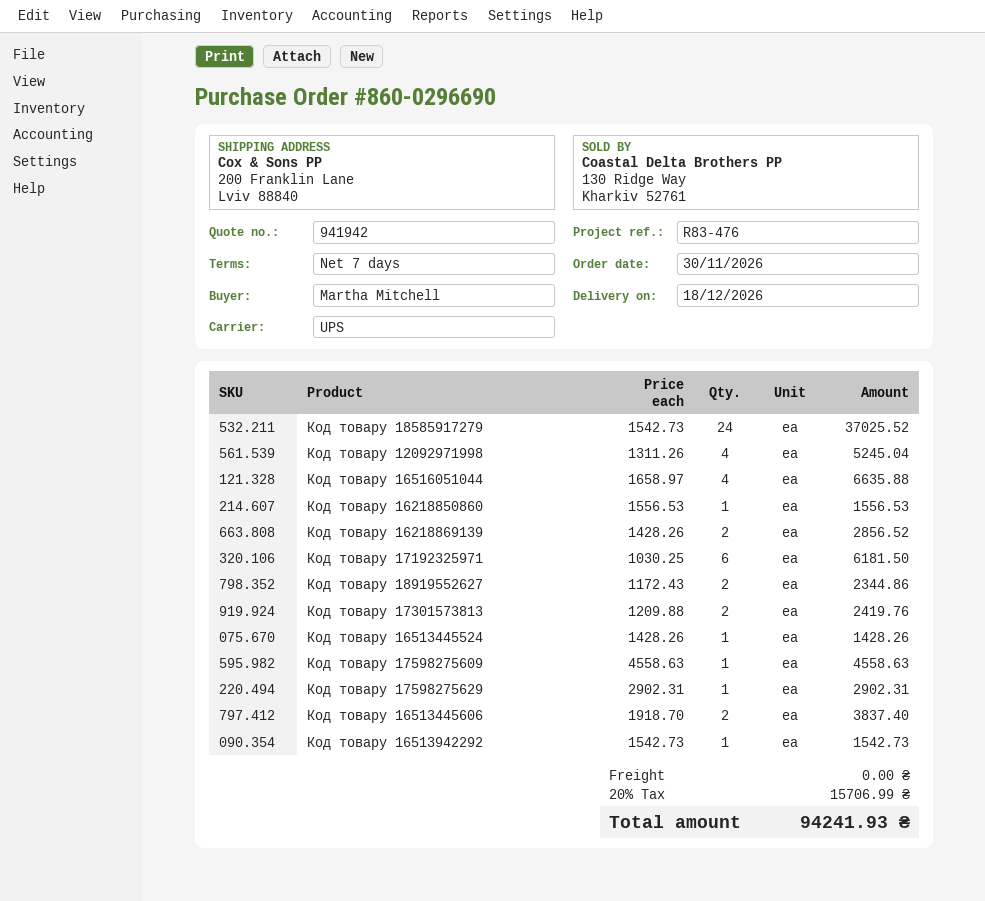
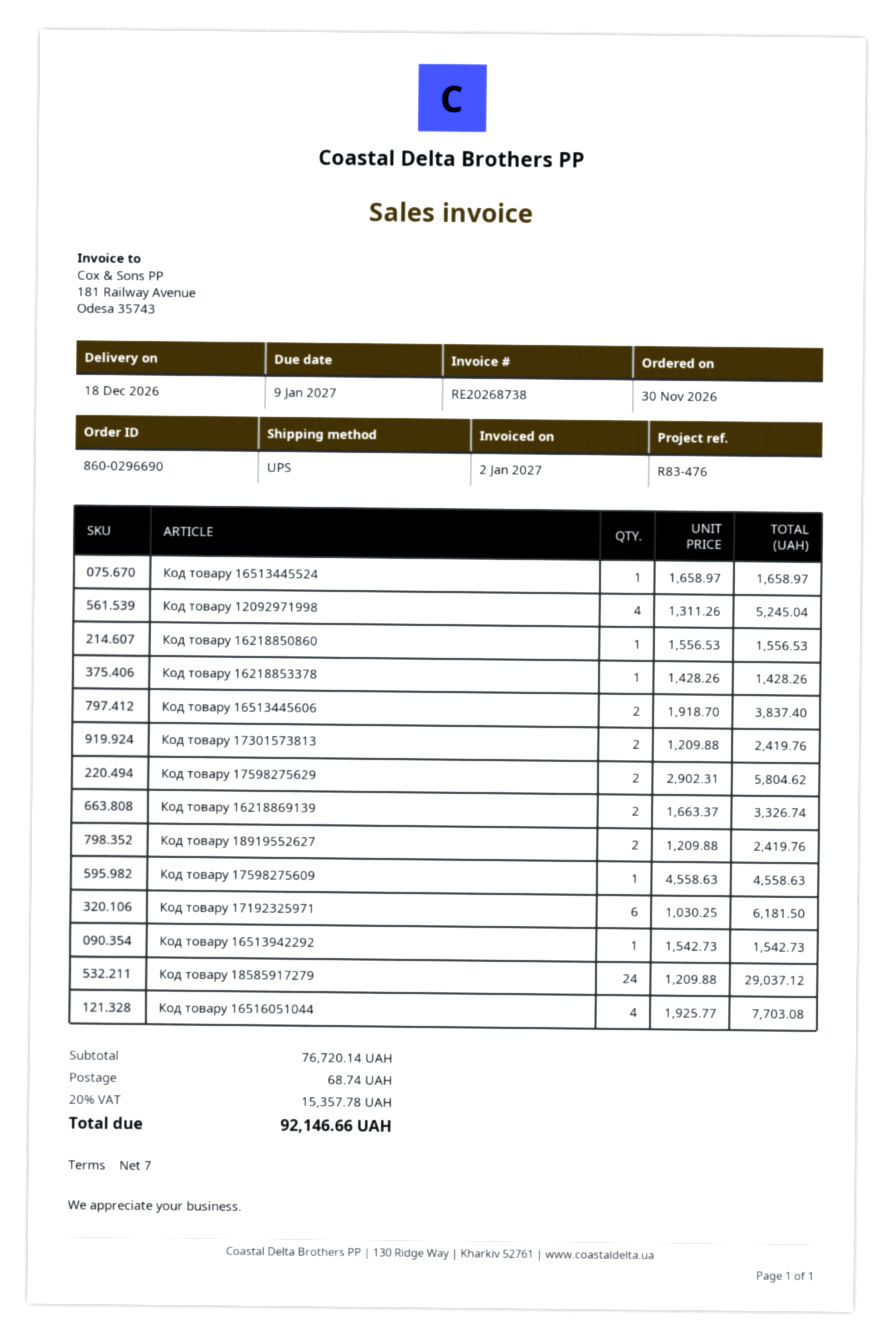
Код товару 18585917279: 24 x 1542.73 = 37025.52 -> 24 x 1209.88 = 29037.12
Код товару 16516051044: 4 x 1658.97 = 6635.88 -> 4 x 1925.77 = 7703.08
Код товару 16218869139: 2 x 1428.26 = 2856.52 -> 2 x 1663.37 = 3326.74
Код товару 18919552627: 2 x 1172.43 = 2344.86 -> 2 x 1209.88 = 2419.76
Код товару 16513445524: 1 x 1428.26 = 1428.26 -> 1 x 1658.97 = 1658.97
Код товару 17598275629: 1 x 2902.31 = 2902.31 -> 2 x 2902.31 = 5804.62
Код товару 16218853378: none -> 1 x 1428.26 = 1428.26
shipping: 0.00 -> 68.74
tax: 20% = 15706.99 -> 20% = 15357.78
total: 94241.93 -> 92146.66

